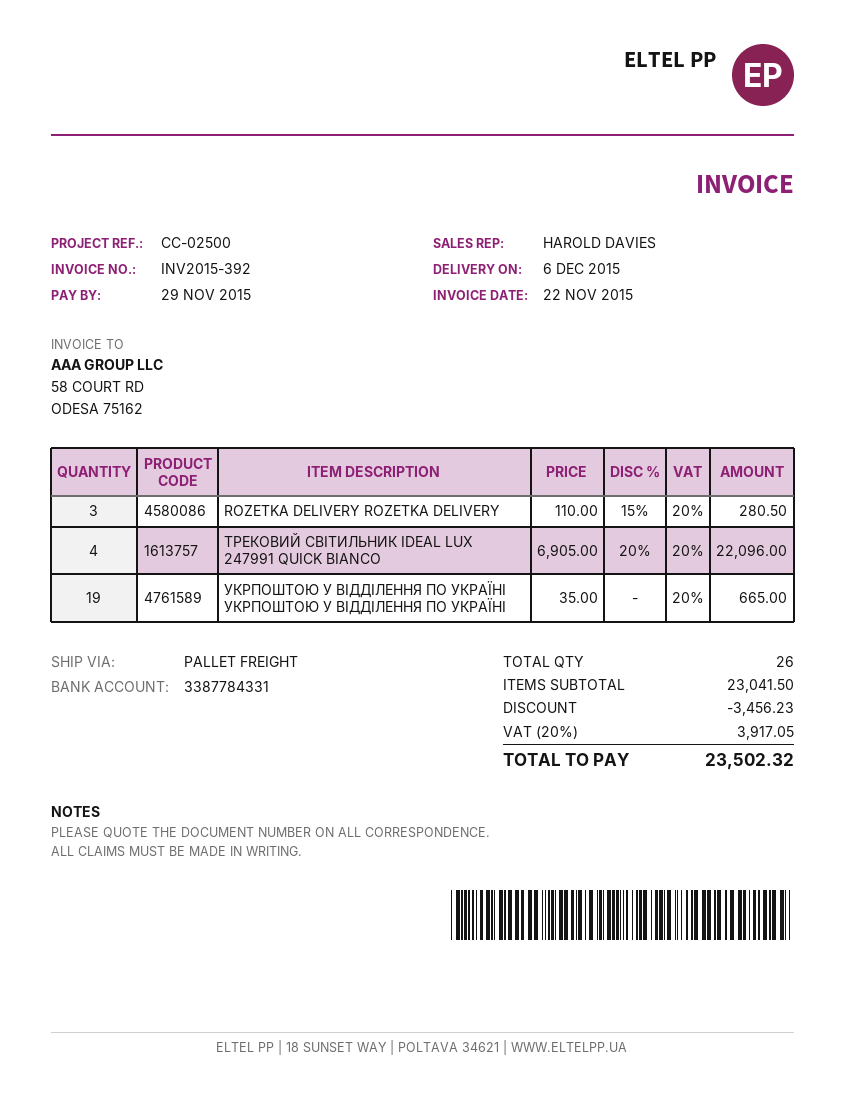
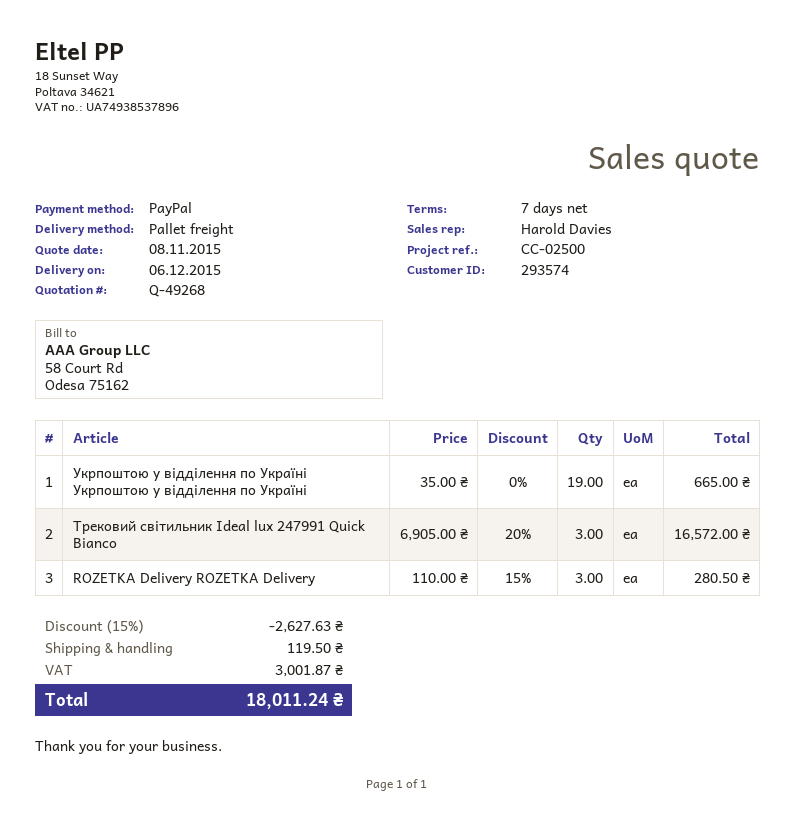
ТРЕКОВИЙ СВІТИЛЬНИК IDEAL LUX 247991 QUICK BIANCO: 4 x 6905.00 - 20% = 22096.00 -> 3 x 6905.00 - 20% = 16572.00
discount: 3456.23 -> 2627.63
shipping: none -> 119.50
tax: 3917.05 -> 3001.87
total: 23502.32 -> 18011.24

